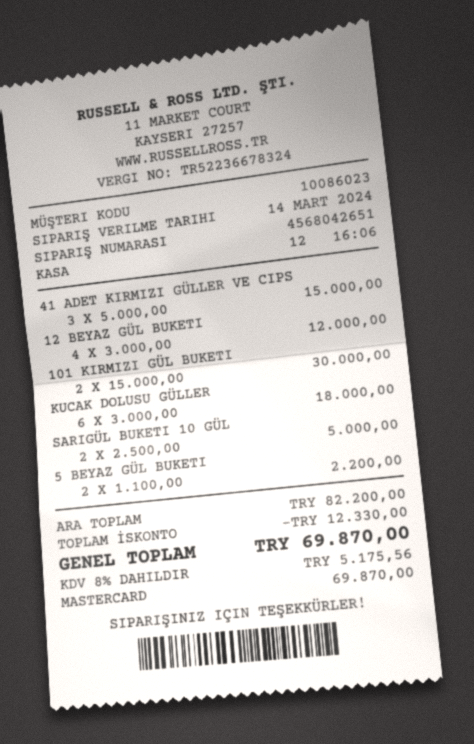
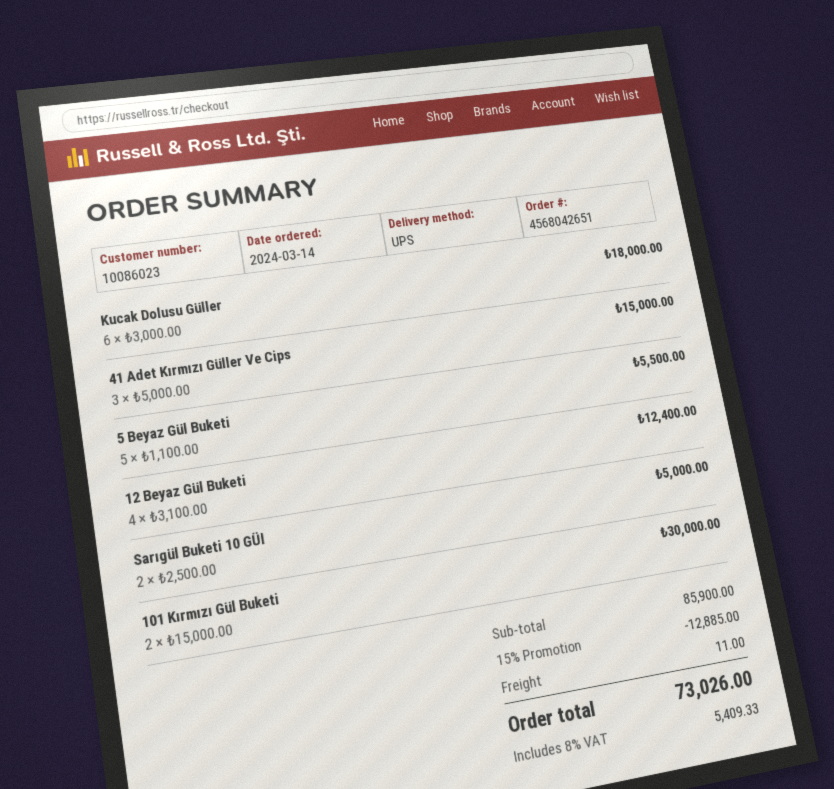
12 BEYAZ GÜL BUKETI: 4 x 3000.00 = 12000.00 -> 4 x 3100.00 = 12400.00
5 BEYAZ GÜL BUKETI: 2 x 1100.00 = 2200.00 -> 5 x 1100.00 = 5500.00
subtotal: 82200.00 -> 85900.00
discount: 12330.00 -> 12885.00
shipping: none -> 11.00
tax: 8% = 5175.56 -> 8% = 5409.33
total: 69870.00 -> 73026.00

